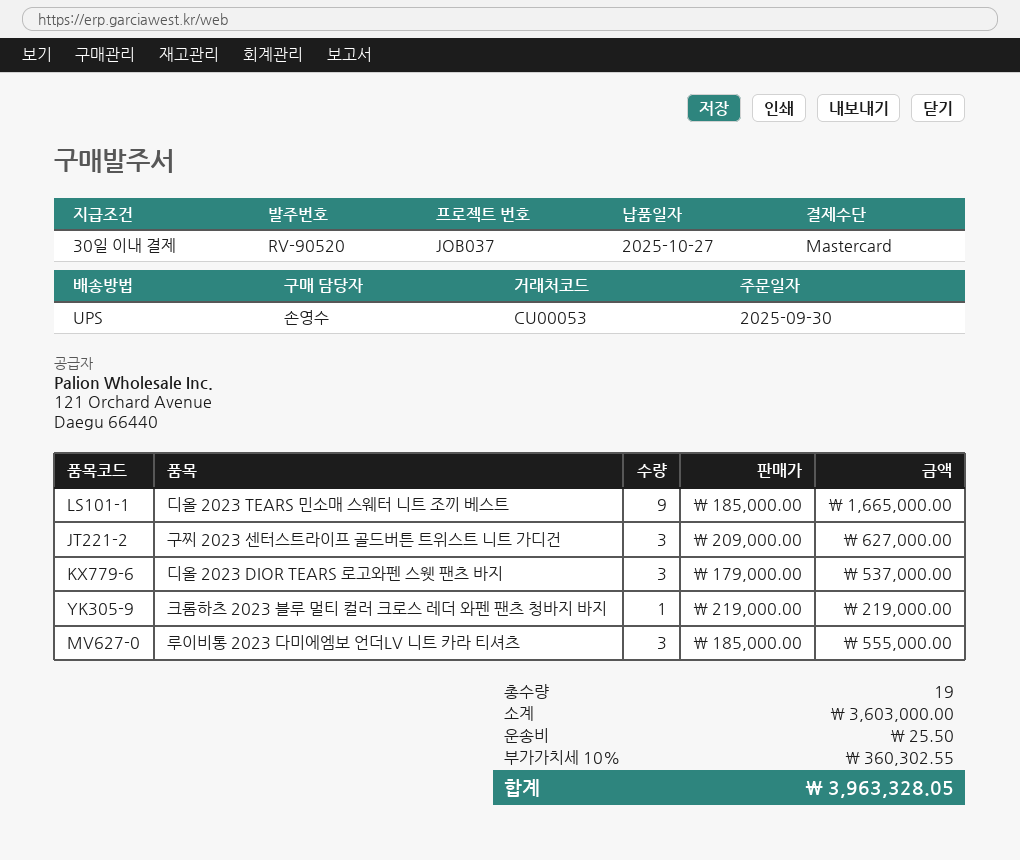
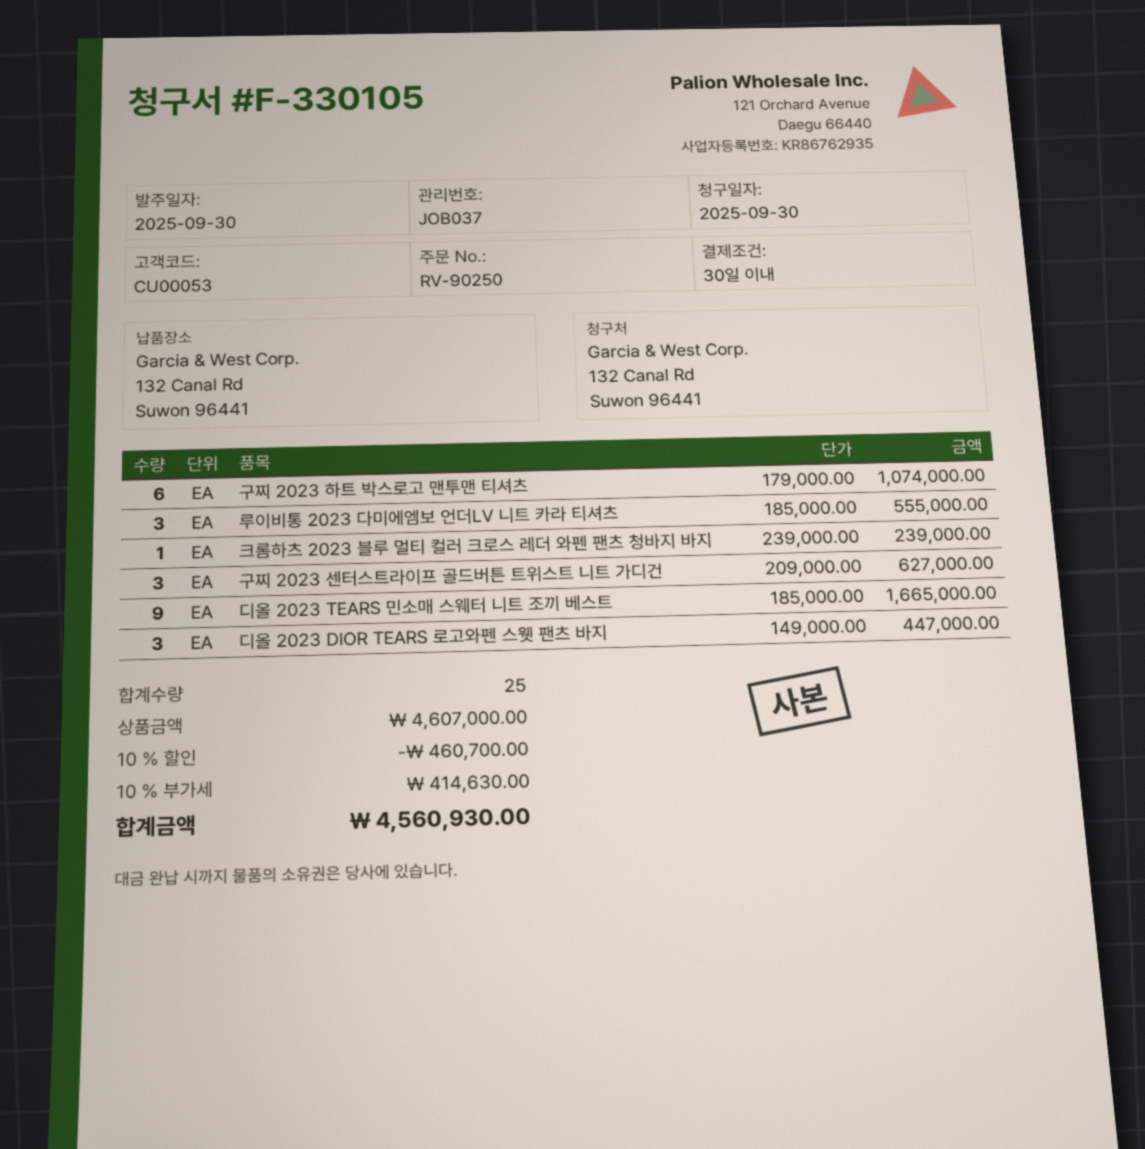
order number: RV-90520 -> RV-90250
디올 2023 DIOR TEARS 로고와펜 스웻 팬츠 바지: 3 x 179000.00 = 537000.00 -> 3 x 149000.00 = 447000.00
크롬하츠 2023 블루 멀티 컬러 크로스 레더 와펜 팬츠 청바지 바지: 1 x 219000.00 = 219000.00 -> 1 x 239000.00 = 239000.00
구찌 2023 하트 박스로고 맨투맨 티셔츠: none -> 6 x 179000.00 = 1074000.00
total quantity: 19 -> 25
subtotal: 3603000.00 -> 4607000.00
discount: none -> 10% = 460700.00
shipping: 25.50 -> none
tax: 10% = 360302.55 -> 10% = 414630.00
total: 3963328.05 -> 4560930.00

